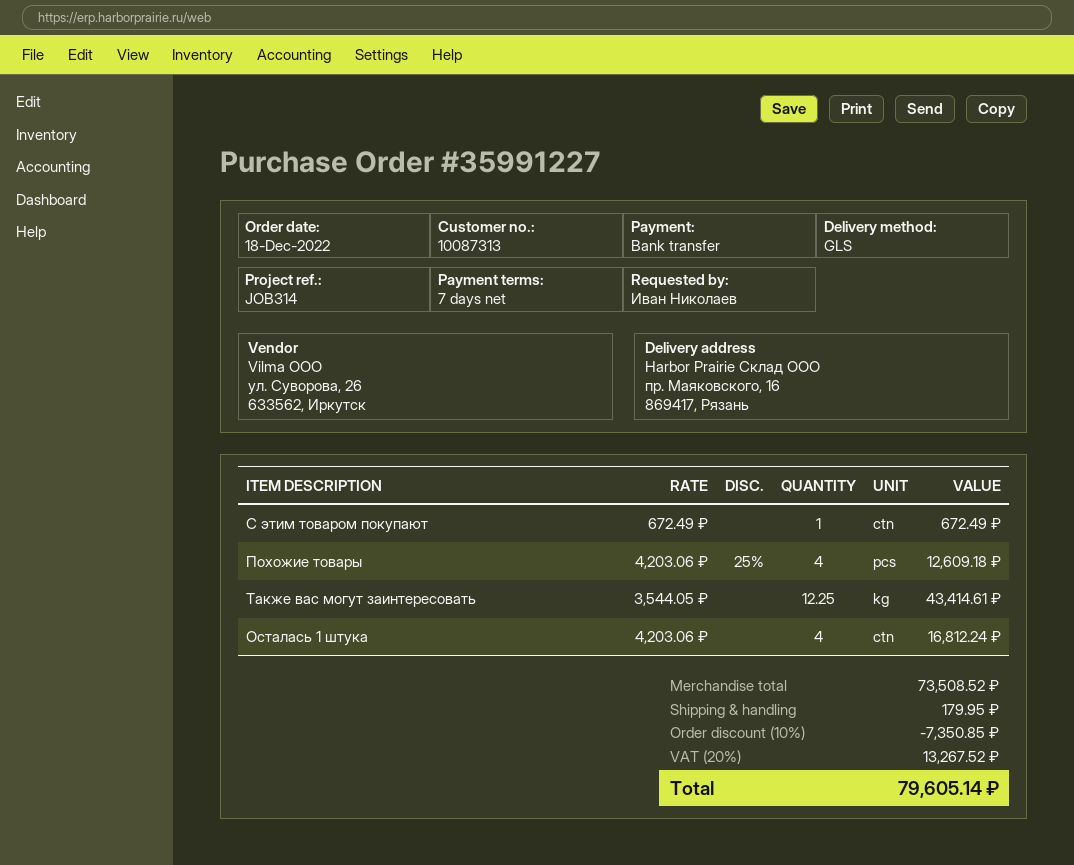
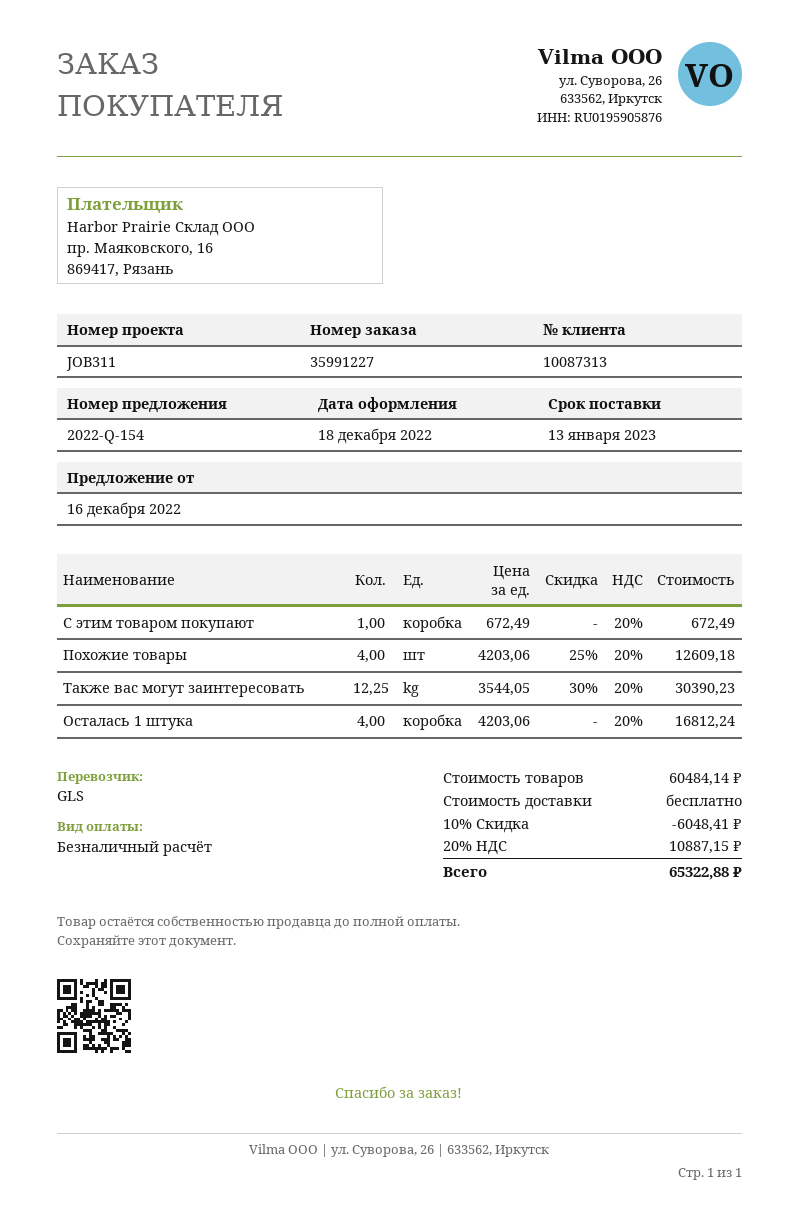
reference: JOB314 -> JOB311
Также вас могут заинтересовать: 12.25 x 3544.05 = 43414.61 -> 12.25 x 3544.05 - 30% = 30390.23
subtotal: 73508.52 -> 60484.14
discount: 10% = 7350.85 -> 10% = 6048.41
shipping: 179.95 -> 0.00
tax: 20% = 13267.52 -> 20% = 10887.15
total: 79605.14 -> 65322.88

